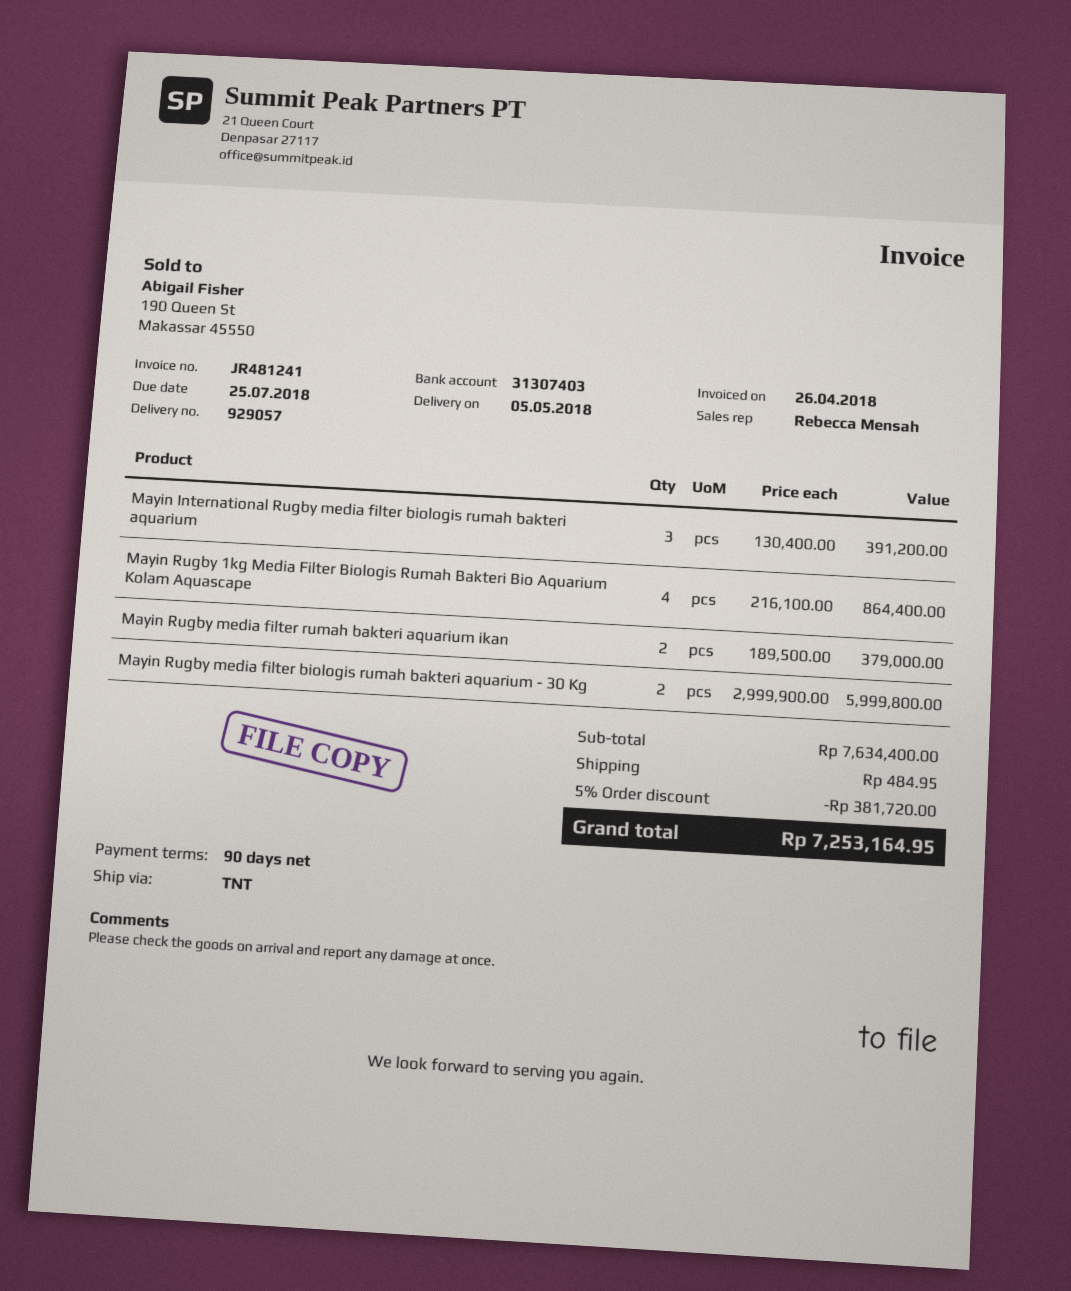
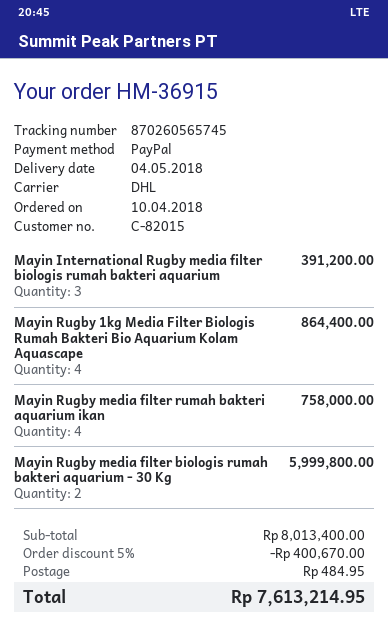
delivery date: 2018-05-05 -> 2018-05-04
shipping method: TNT -> DHL
Mayin Rugby media filter rumah bakteri aquarium ikan: 2 for 379000.00 -> 4 for 758000.00
subtotal: 7634400.00 -> 8013400.00
discount: 5% = 381720.00 -> 5% = 400670.00
total: 7253164.95 -> 7613214.95

